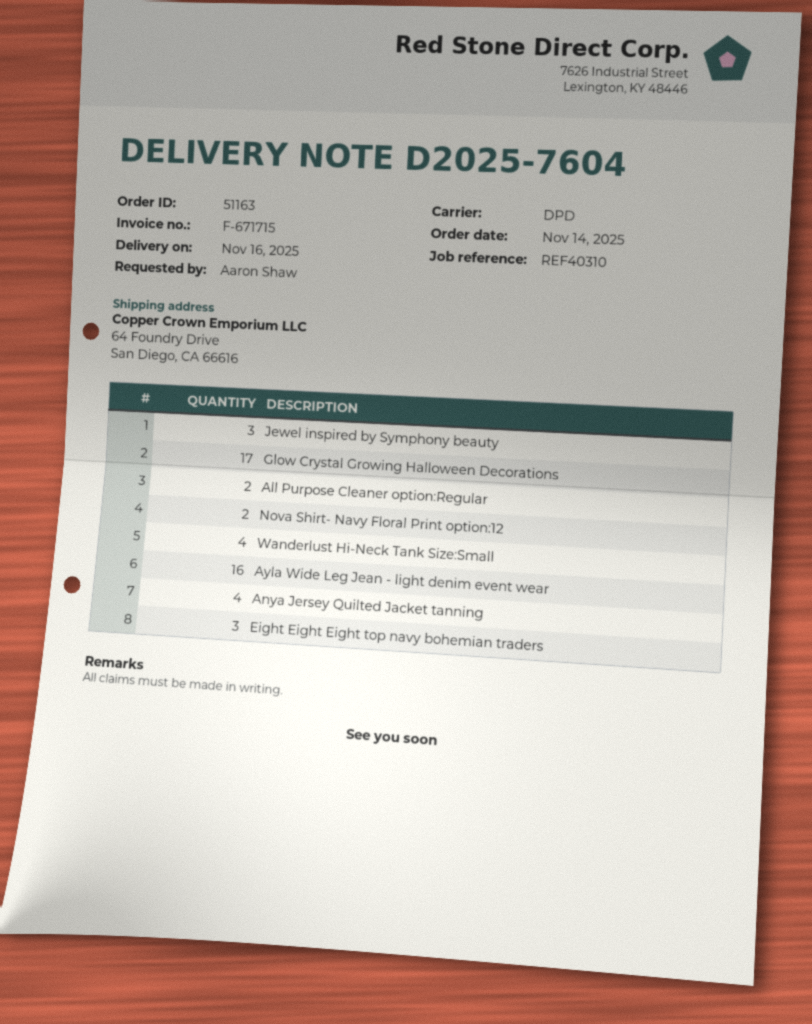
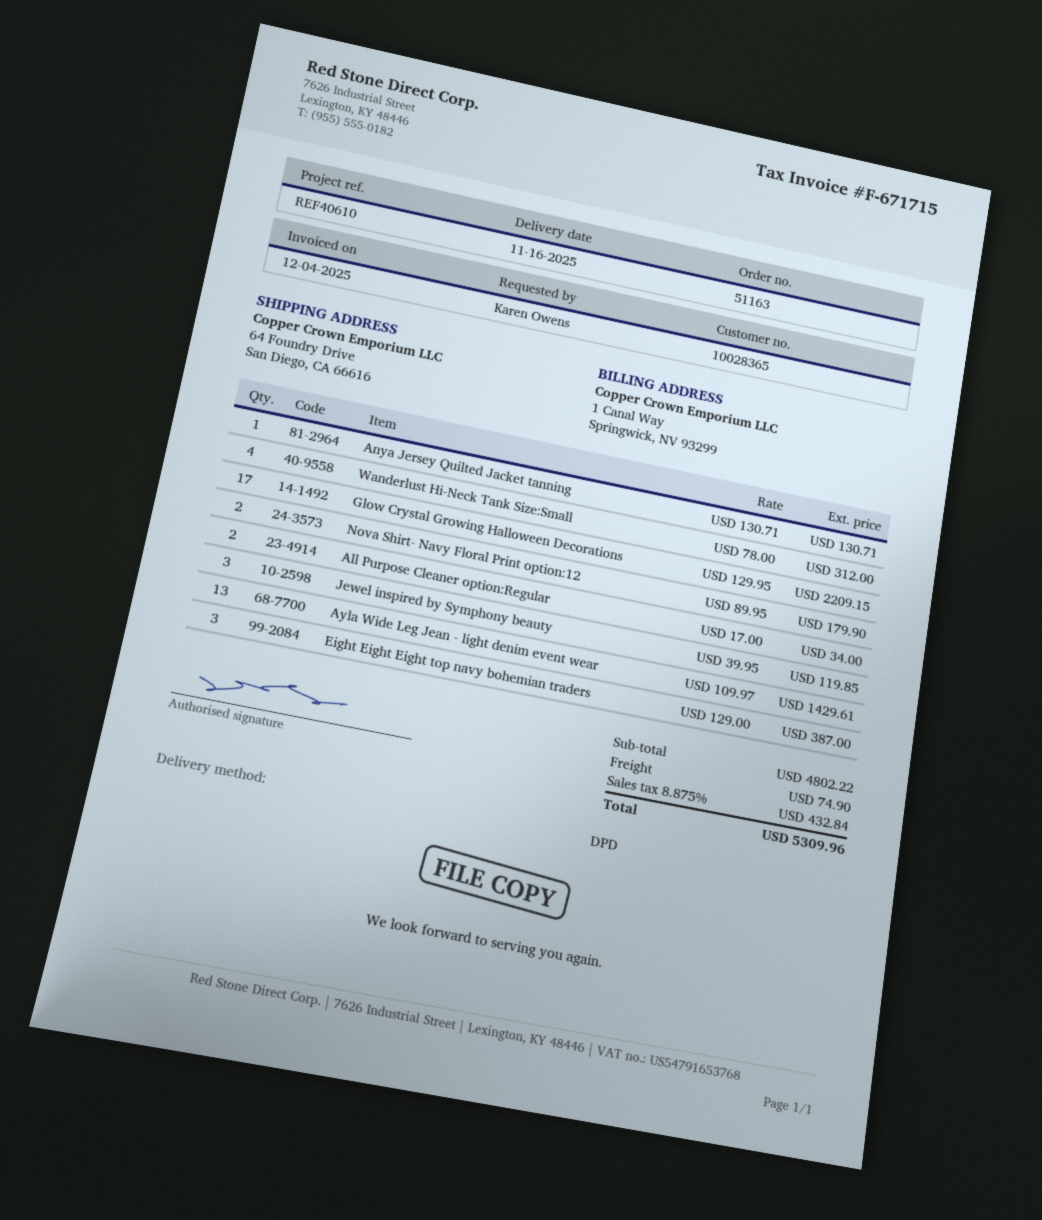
reference: REF40310 -> REF40610
ordered by: Aaron Shaw -> Karen Owens
Ayla Wide Leg Jean - light denim event wear: 16 -> 13
Anya Jersey Quilted Jacket tanning: 4 -> 1

